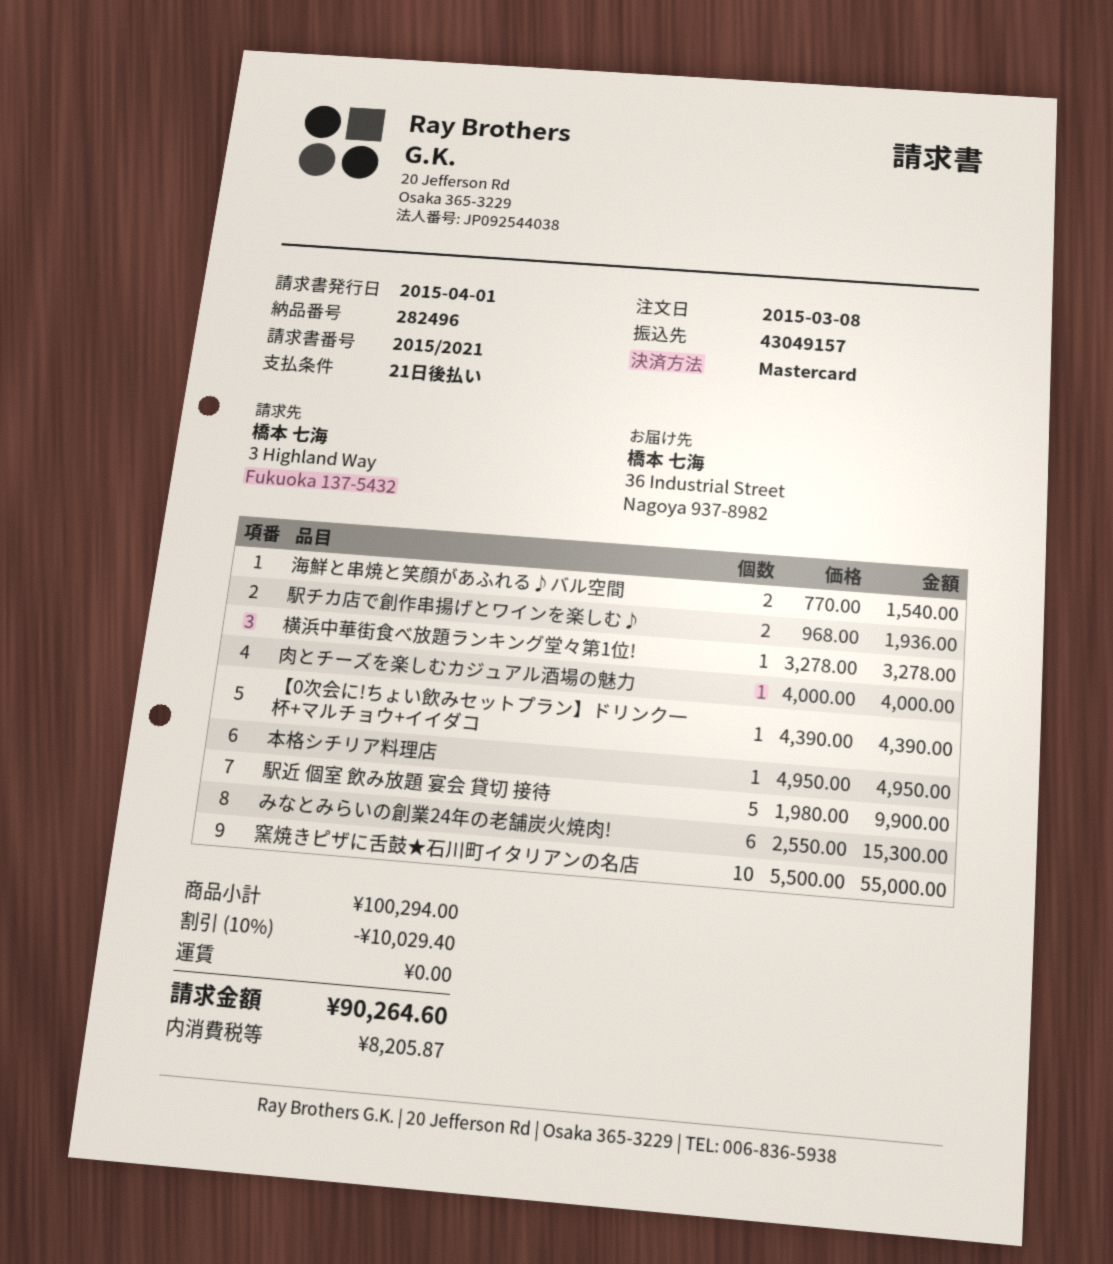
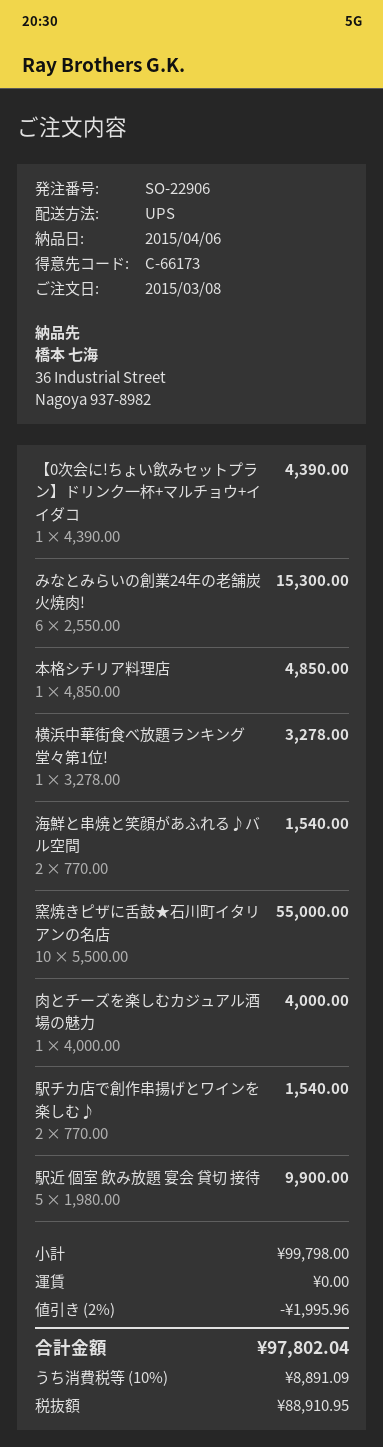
駅チカ店で創作串揚げとワインを楽しむ♪: 2 x 968.00 = 1936.00 -> 2 x 770.00 = 1540.00
本格シチリア料理店: 1 x 4950.00 = 4950.00 -> 1 x 4850.00 = 4850.00
subtotal: 100294.00 -> 99798.00
discount: 10% = 10029.40 -> 2% = 1995.96
tax: 8205.87 -> 8891.09
total: 90264.60 -> 97802.04

